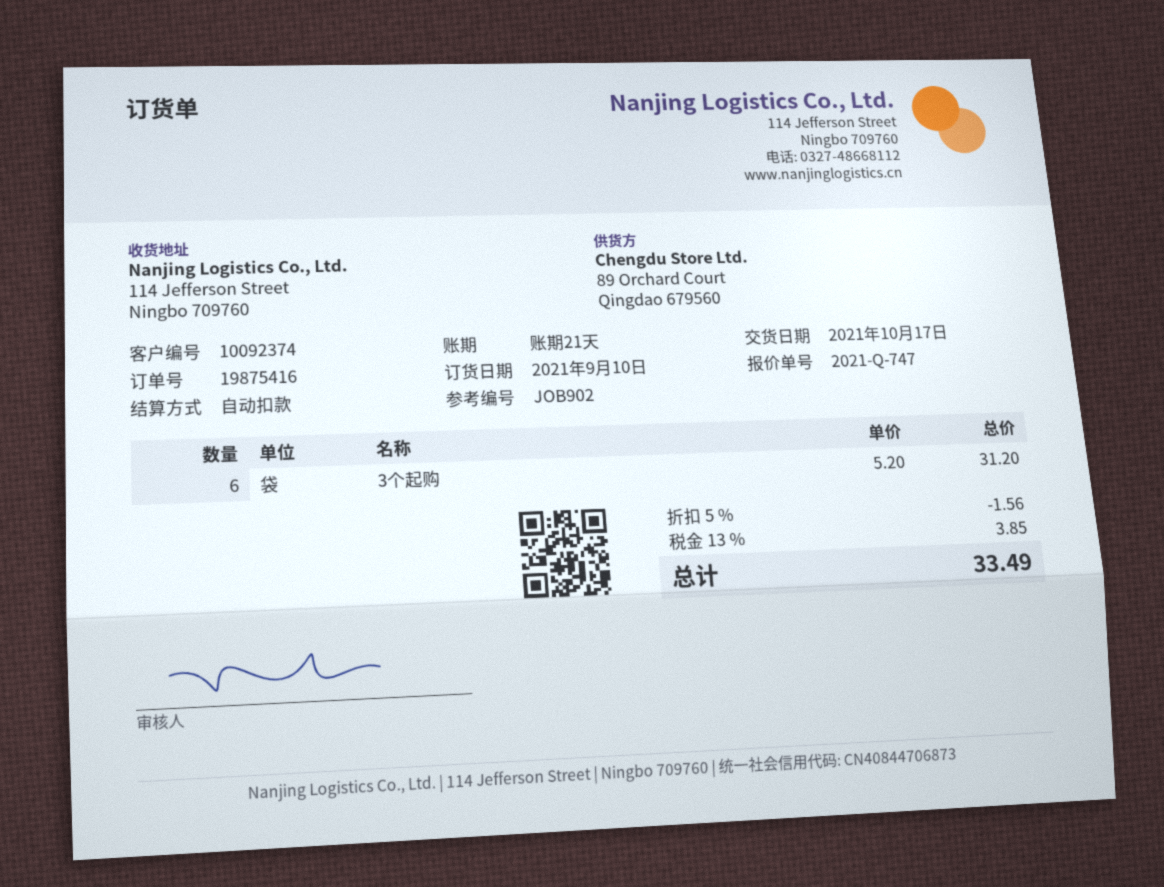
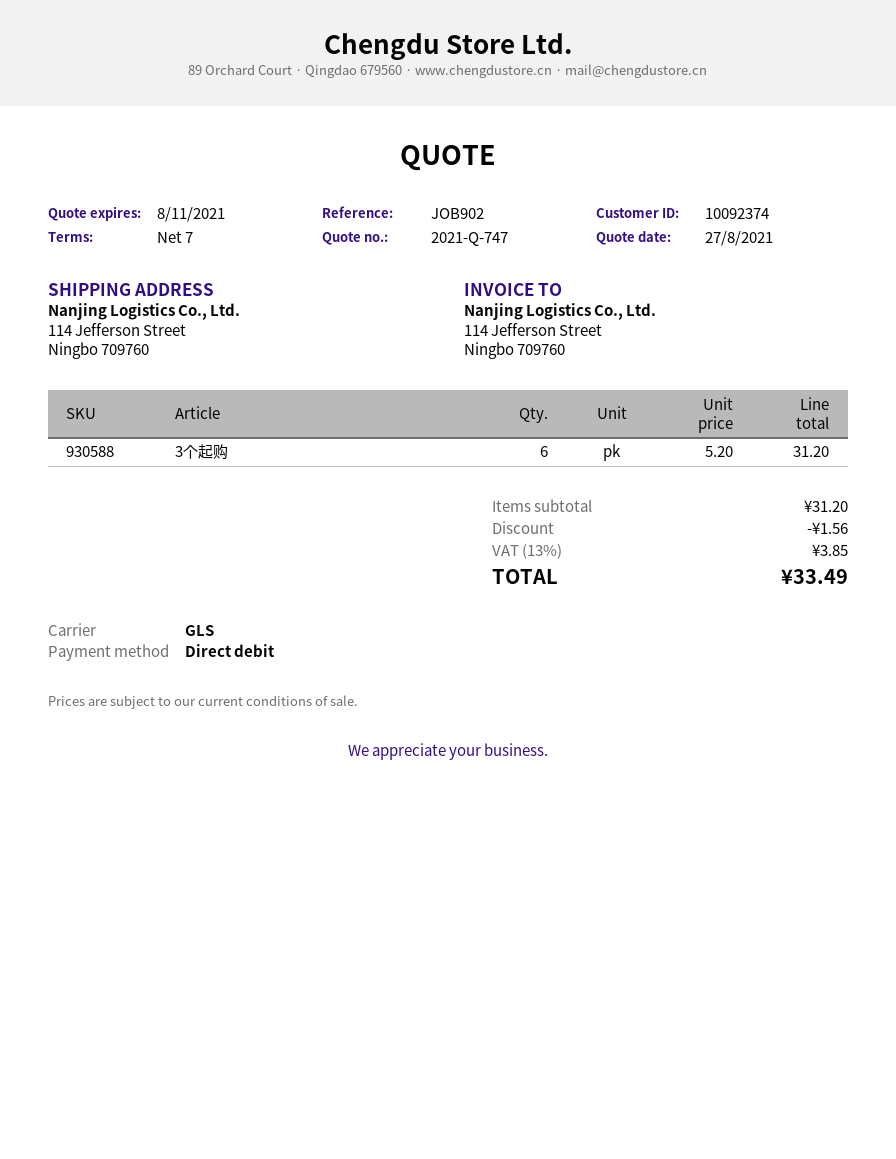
payment terms: 21 days -> 7 days

